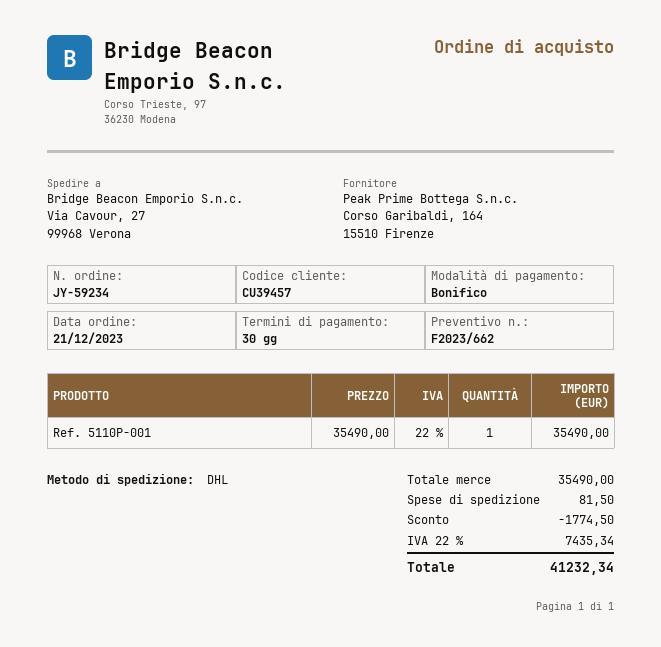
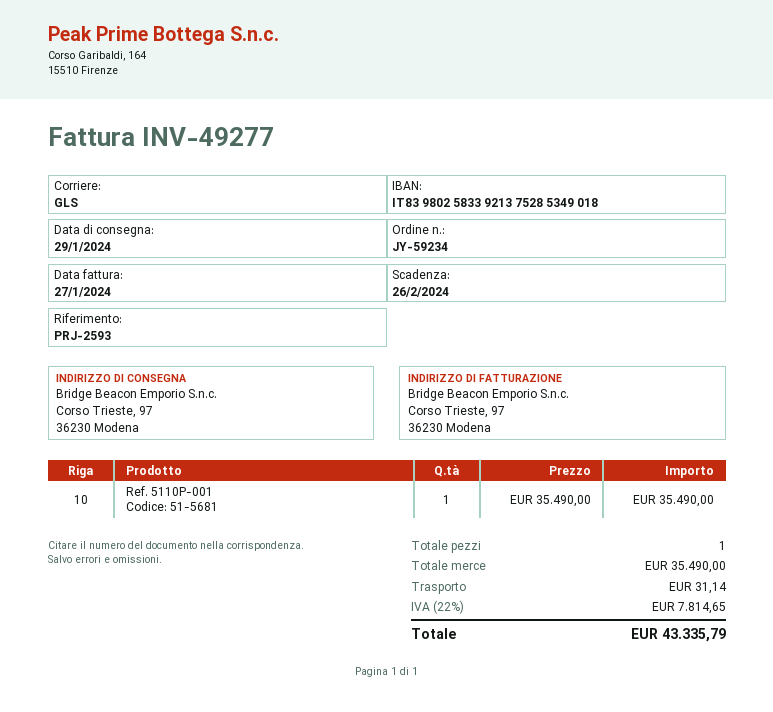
shipping method: DHL -> GLS
ship to: Via Cavour, 27, 99968 Verona -> Corso Trieste, 97, 36230 Modena
discount: 1774.50 -> none
shipping: 81.50 -> 31.14
tax: 22% = 7435.34 -> 22% = 7814.65
total: 41232.34 -> 43335.79

